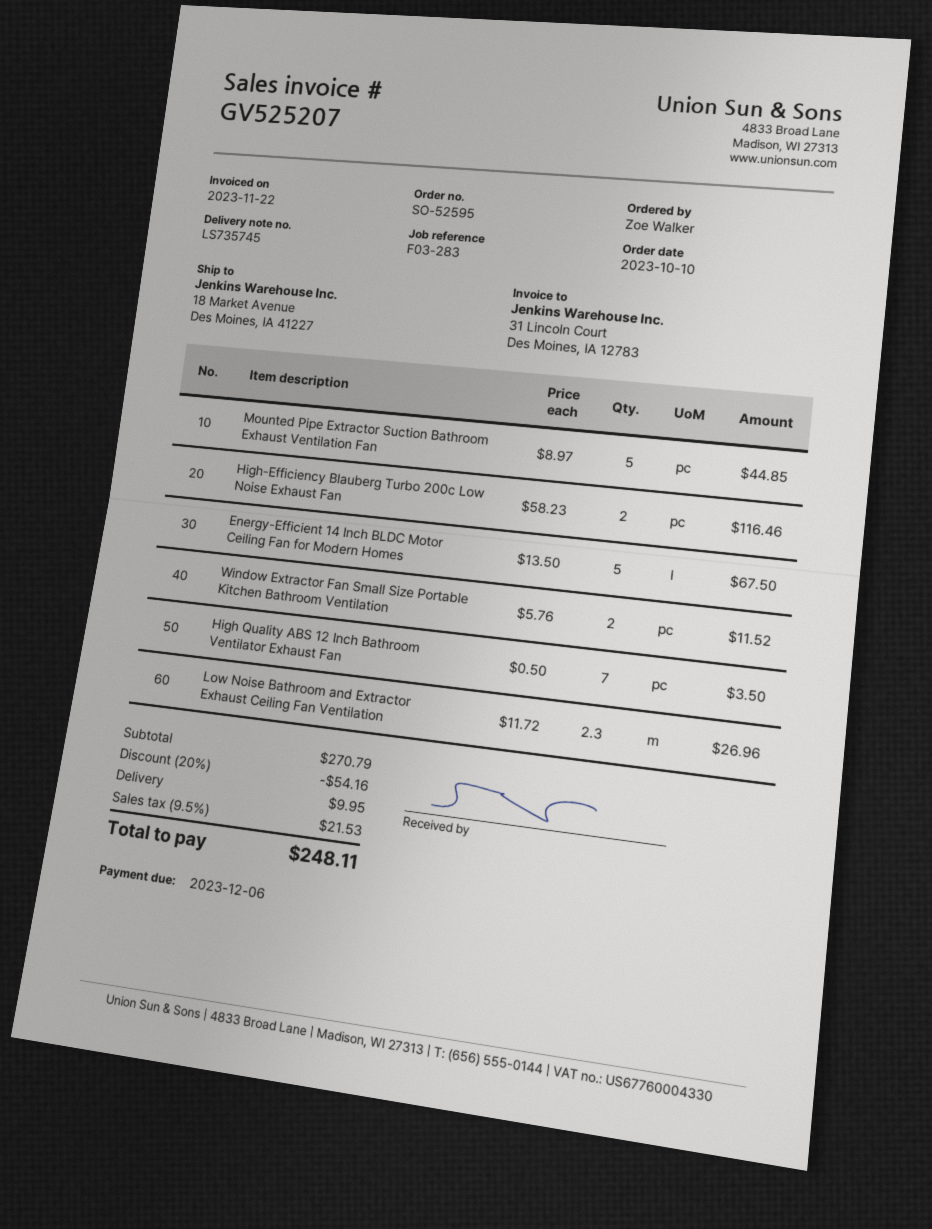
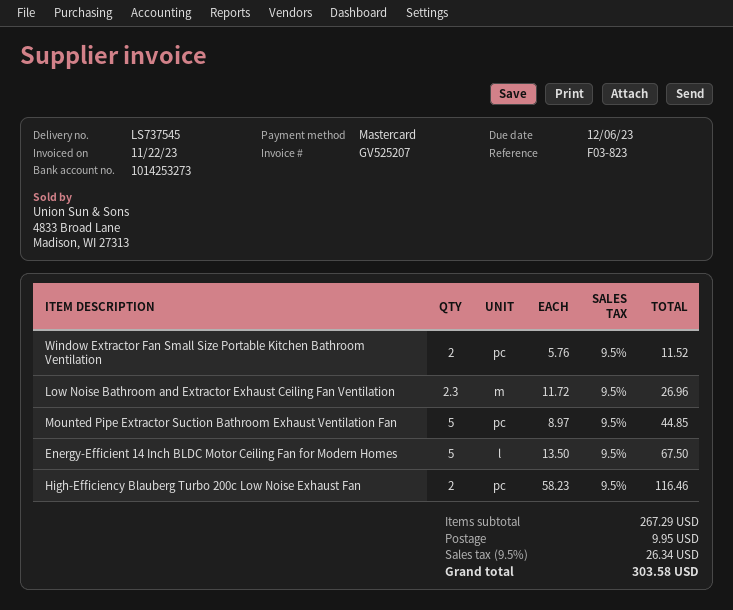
delivery note number: LS735745 -> LS737545
reference: F03-283 -> F03-823
High Quality ABS 12 Inch Bathroom Ventilator Exhaust Fan: 7 x 0.50 = 3.50 -> none
subtotal: 270.79 -> 267.29
discount: 20% = 54.16 -> none
tax: 9.5% = 21.53 -> 9.5% = 26.34
total: 248.11 -> 303.58

